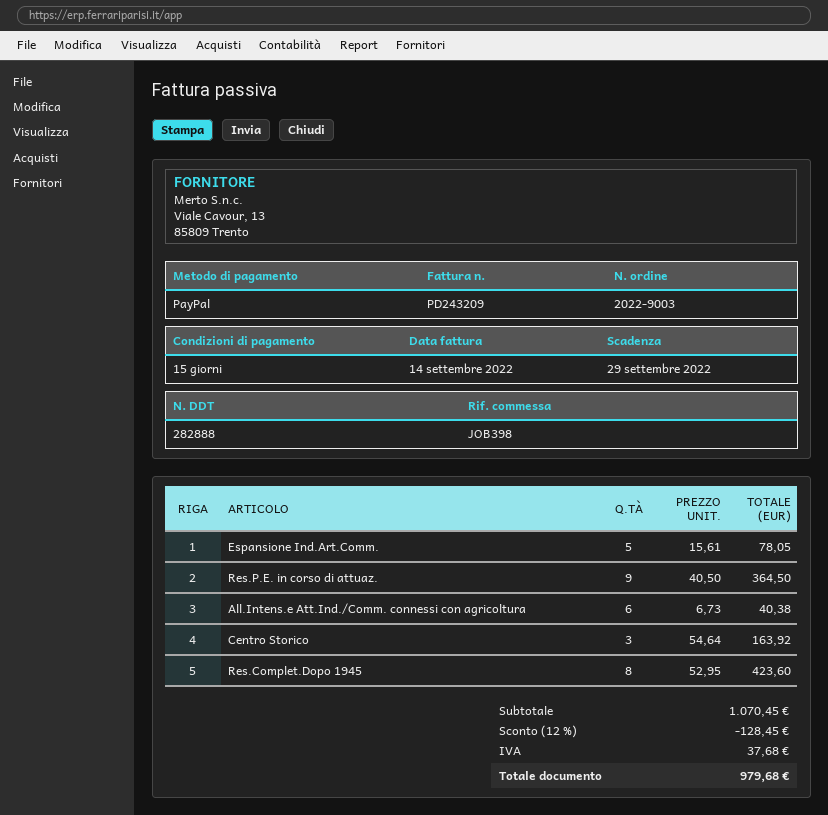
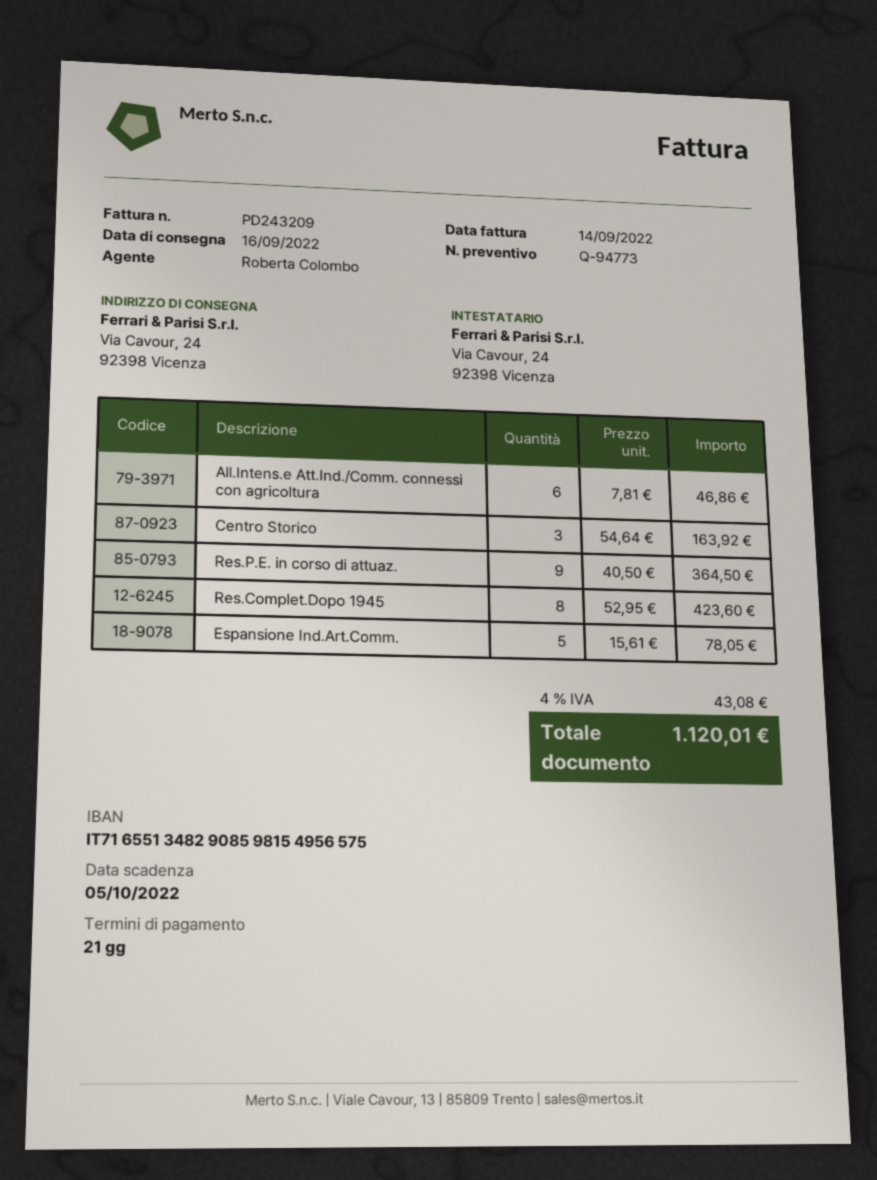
payment terms: 15 days -> 21 days
due date: 2022-09-29 -> 2022-10-05
All.Intens.e Att.Ind./Comm. connessi con agricoltura: 6 x 6.73 = 40.38 -> 6 x 7.81 = 46.86
discount: 12% = 128.45 -> none
tax: 37.68 -> 43.08
total: 979.68 -> 1120.01

